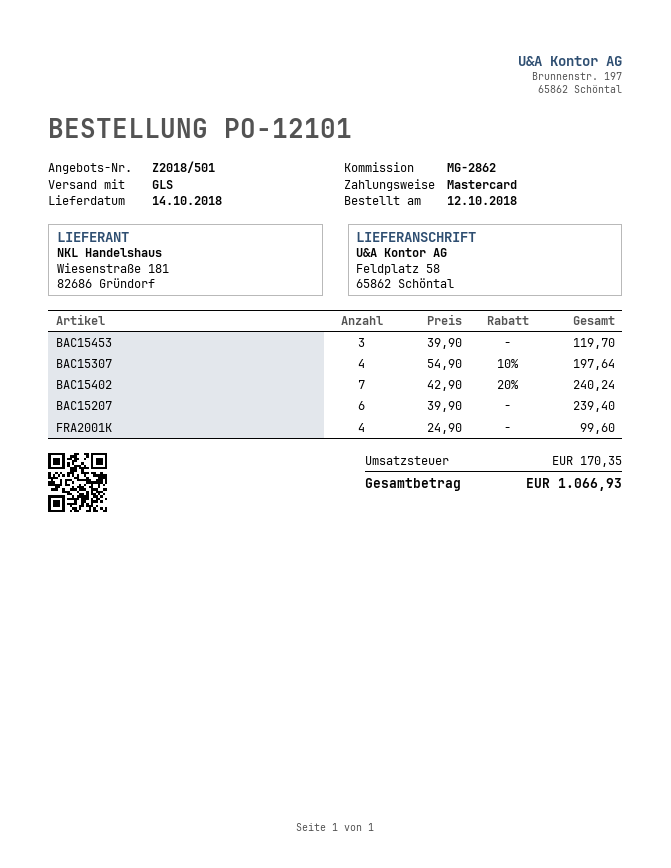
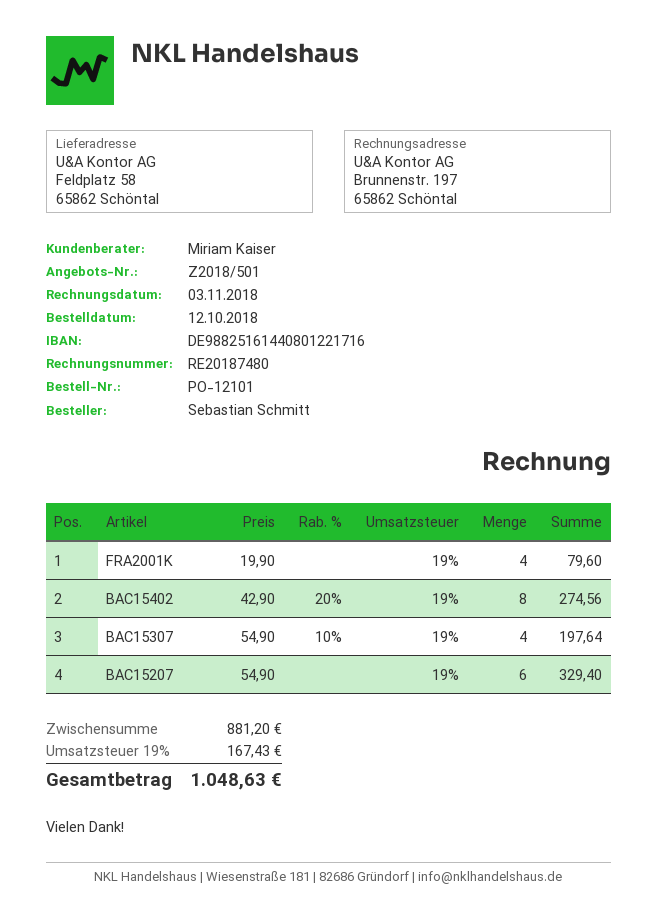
BAC15453: 3 x 39.90 = 119.70 -> none
BAC15402: 7 x 42.90 - 20% = 240.24 -> 8 x 42.90 - 20% = 274.56
BAC15207: 6 x 39.90 = 239.40 -> 6 x 54.90 = 329.40
FRA2001K: 4 x 24.90 = 99.60 -> 4 x 19.90 = 79.60
tax: 170.35 -> 167.43
total: 1066.93 -> 1048.63

